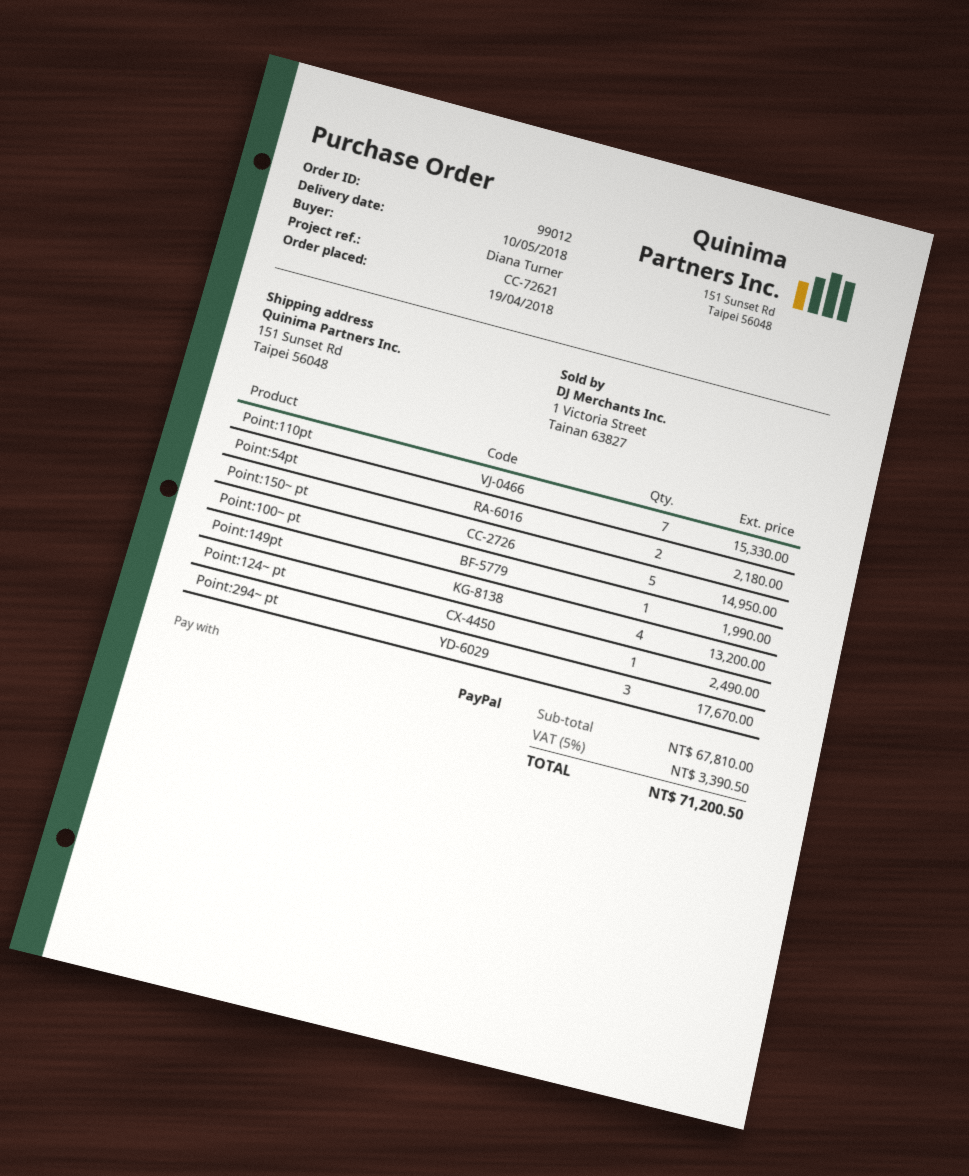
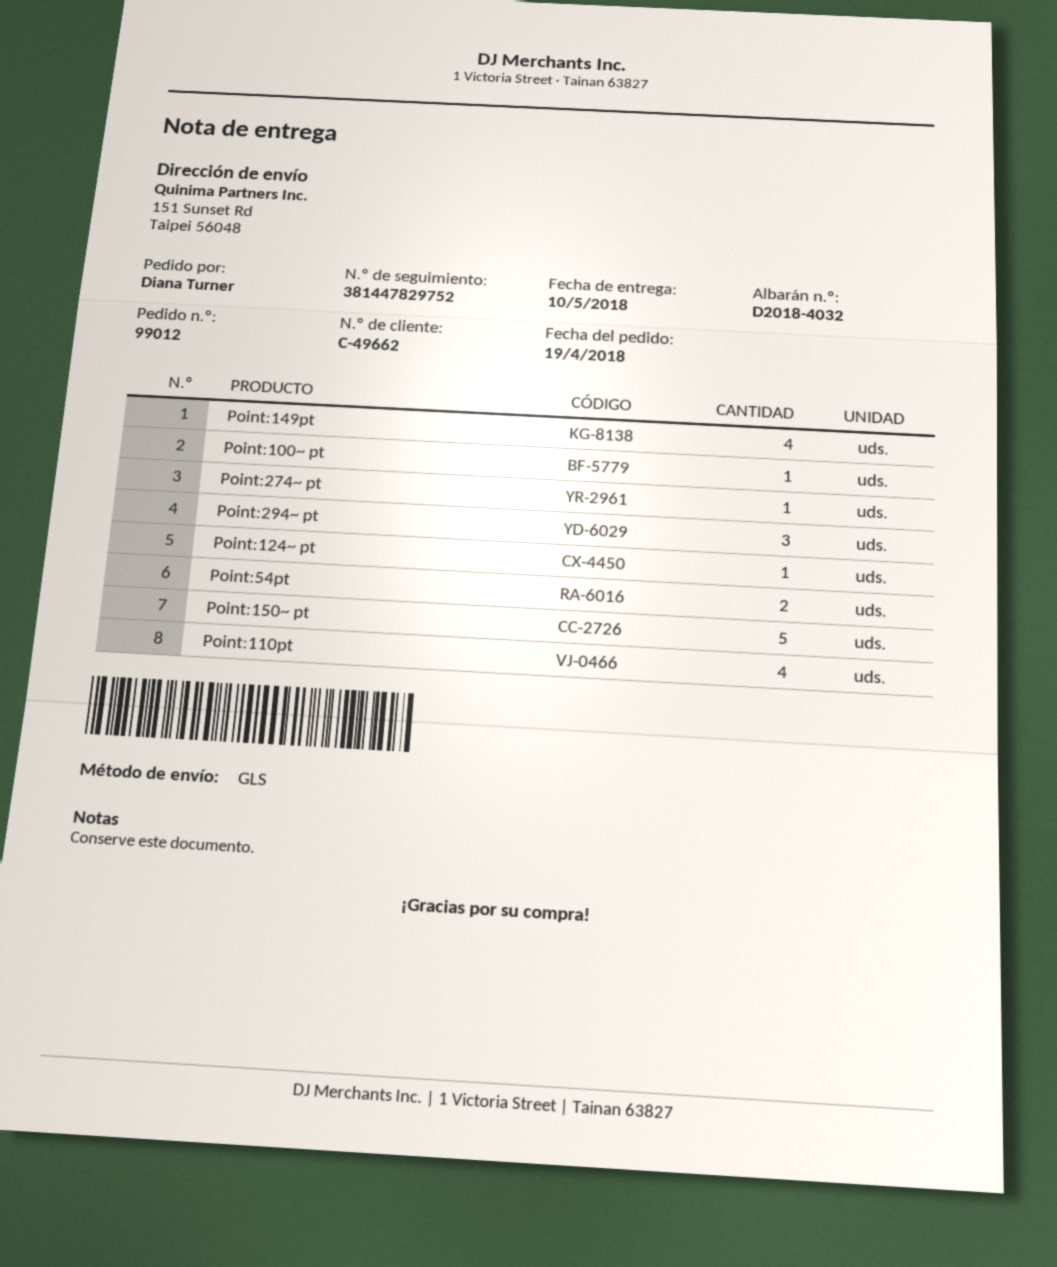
Point:110pt: 7 -> 4
Point:274~ pt: none -> 1

